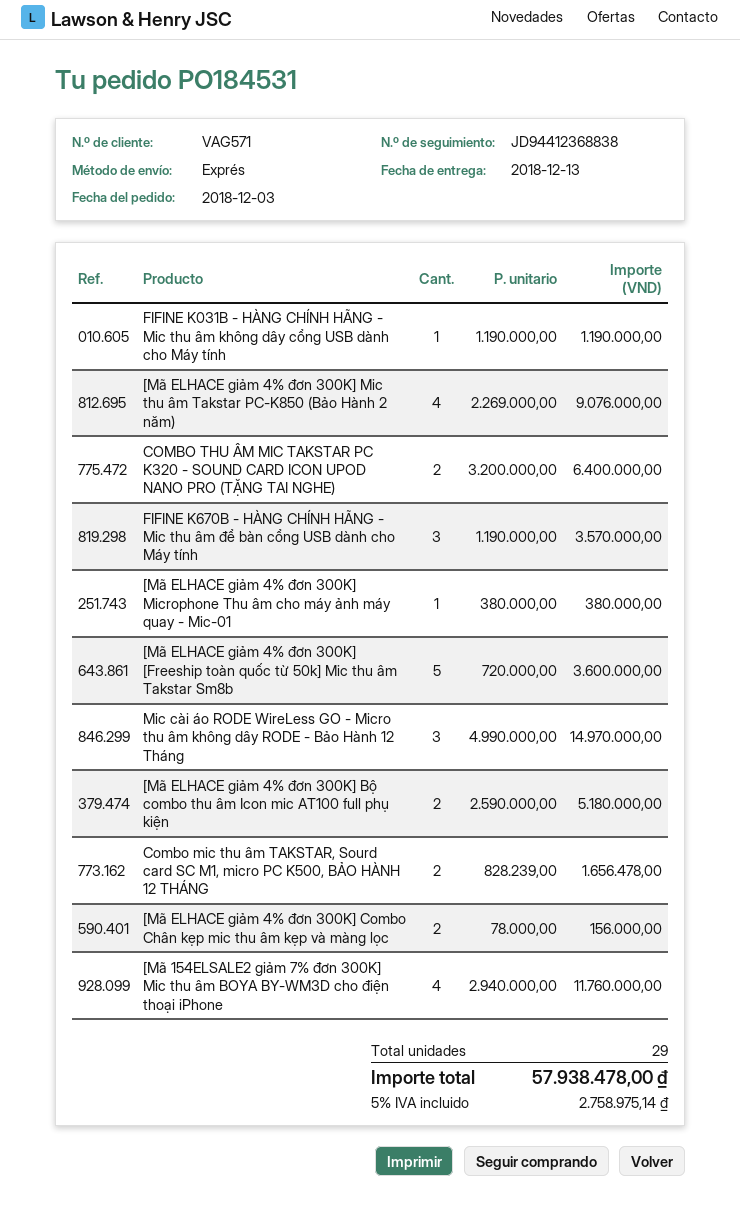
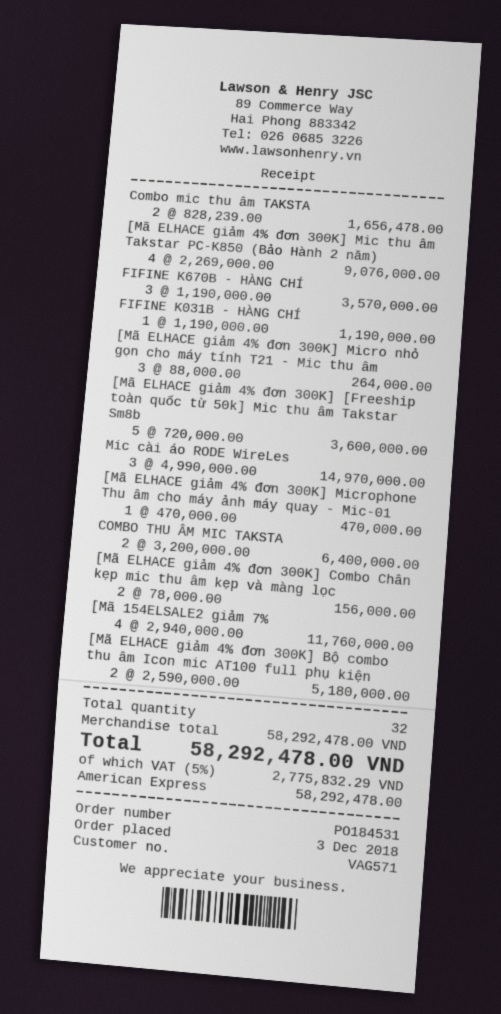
[Mã ELHACE giảm 4% đơn 300K] Microphone Thu âm cho máy ảnh máy quay - Mic-01: 1 x 380000.00 = 380000.00 -> 1 x 470000.00 = 470000.00
[Mã ELHACE giảm 4% đơn 300K] Micro nhỏ gọn cho máy tính T21 - Mic thu âm: none -> 3 x 88000.00 = 264000.00
total quantity: 29 -> 32
tax: 5% = 2758975.14 -> 5% = 2775832.29
total: 57938478.00 -> 58292478.00

